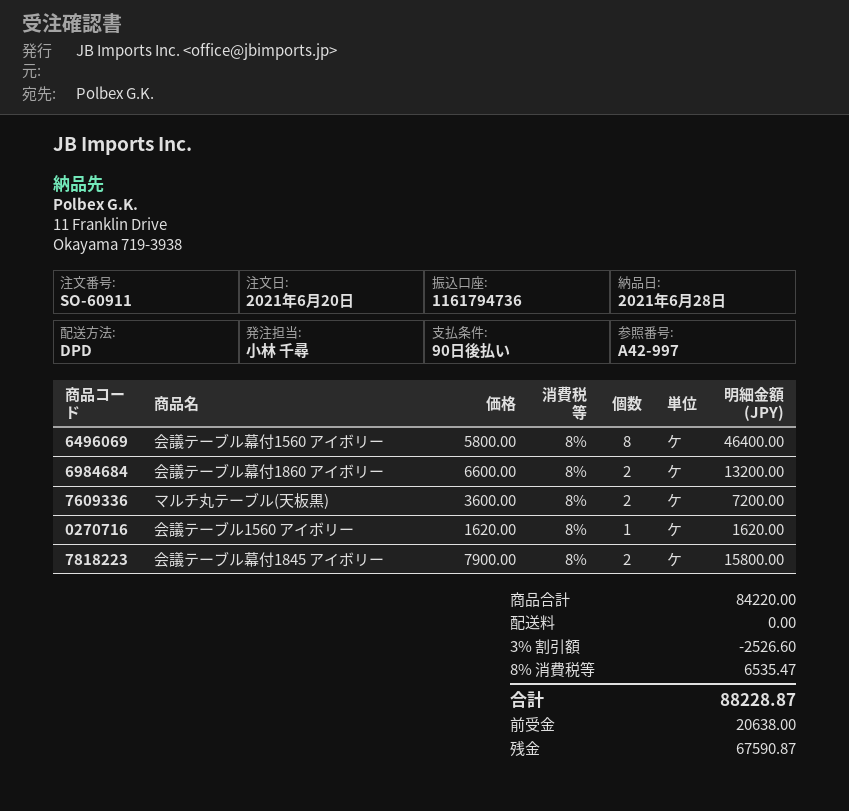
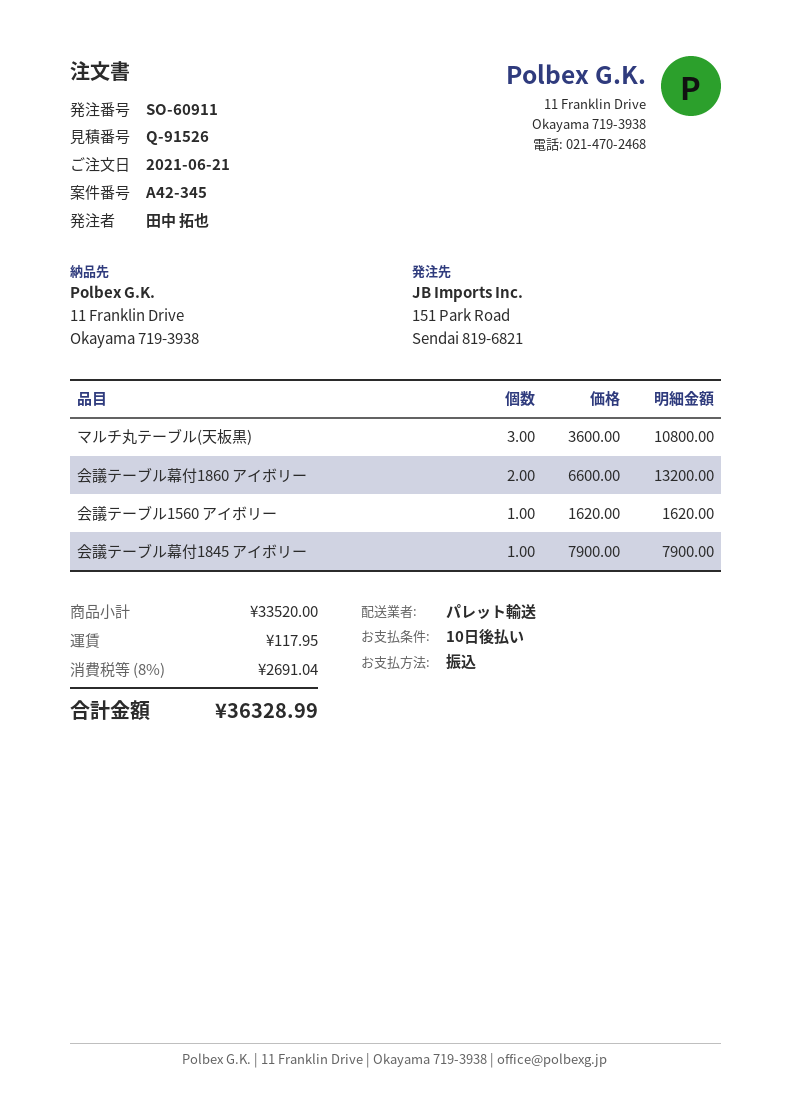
order date: 2021-06-20 -> 2021-06-21
payment terms: 90 days -> 10 days
reference: A42-997 -> A42-345
ordered by: 小林 千尋 -> 田中 拓也
shipping method: DPD -> pallet freight
会議テーブル幕付1560 アイボリー: 8 x 5800.00 = 46400.00 -> none
マルチ丸テーブル(天板黒): 2 x 3600.00 = 7200.00 -> 3 x 3600.00 = 10800.00
会議テーブル幕付1845 アイボリー: 2 x 7900.00 = 15800.00 -> 1 x 7900.00 = 7900.00
subtotal: 84220.00 -> 33520.00
discount: 3% = 2526.60 -> none
shipping: 0.00 -> 117.95
tax: 8% = 6535.47 -> 8% = 2691.04
total: 88228.87 -> 36328.99

